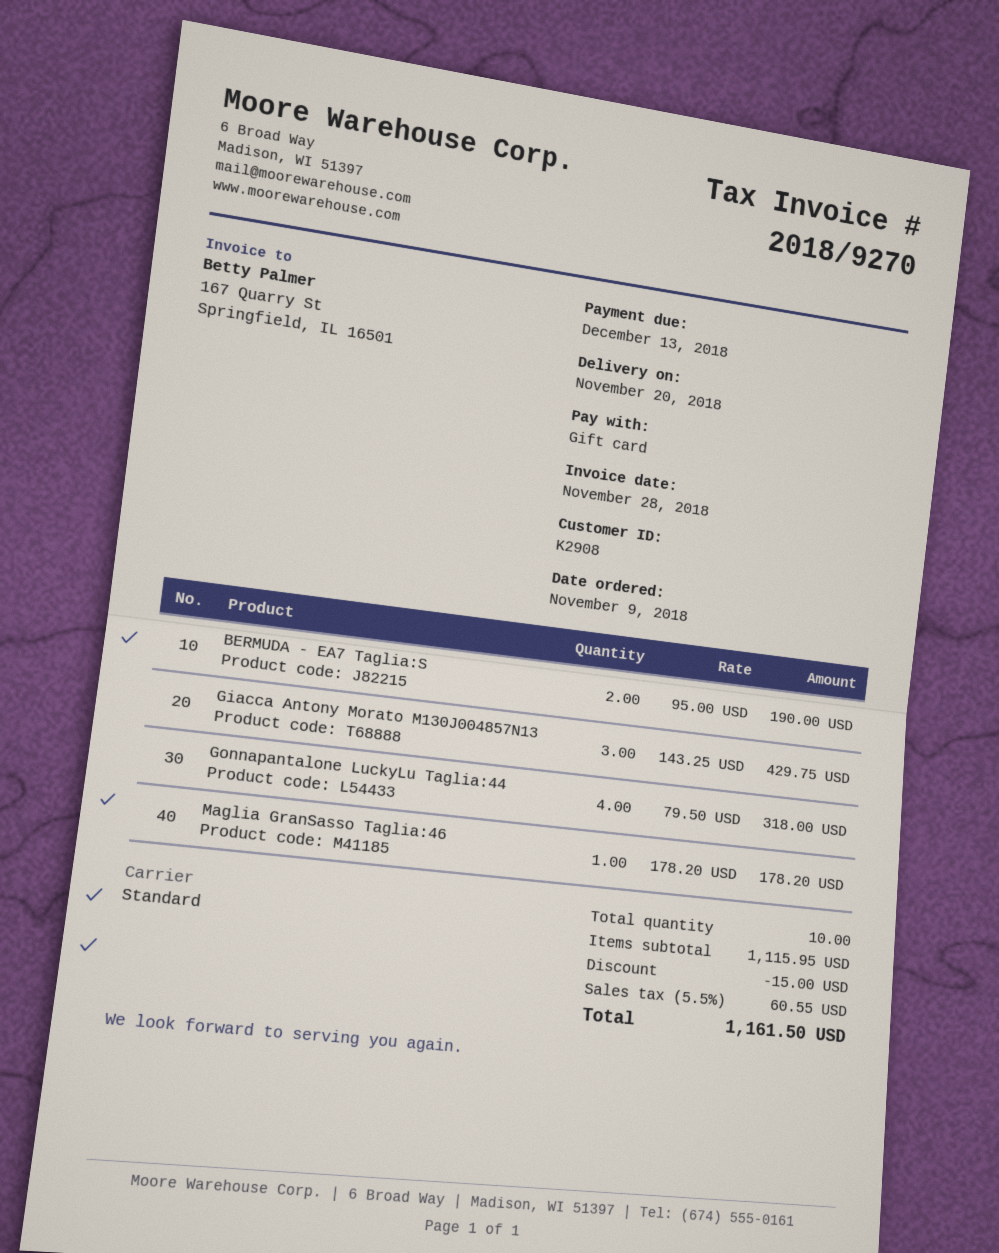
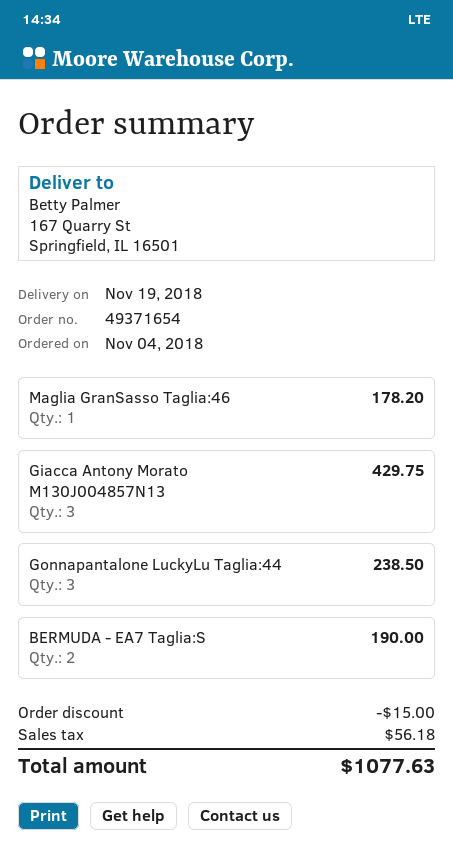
order date: 2018-11-09 -> 2018-11-04
delivery date: 2018-11-20 -> 2018-11-19
Gonnapantalone LuckyLu Taglia:44: 4 for 318.00 -> 3 for 238.50
tax: 60.55 -> 56.18
total: 1161.50 -> 1077.63

